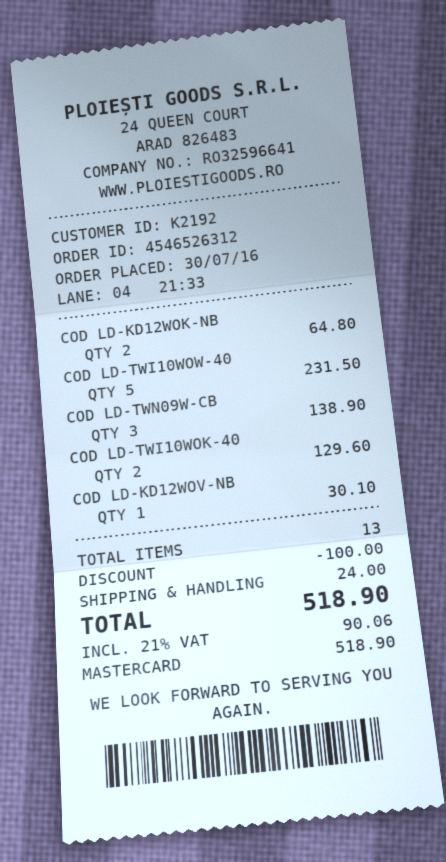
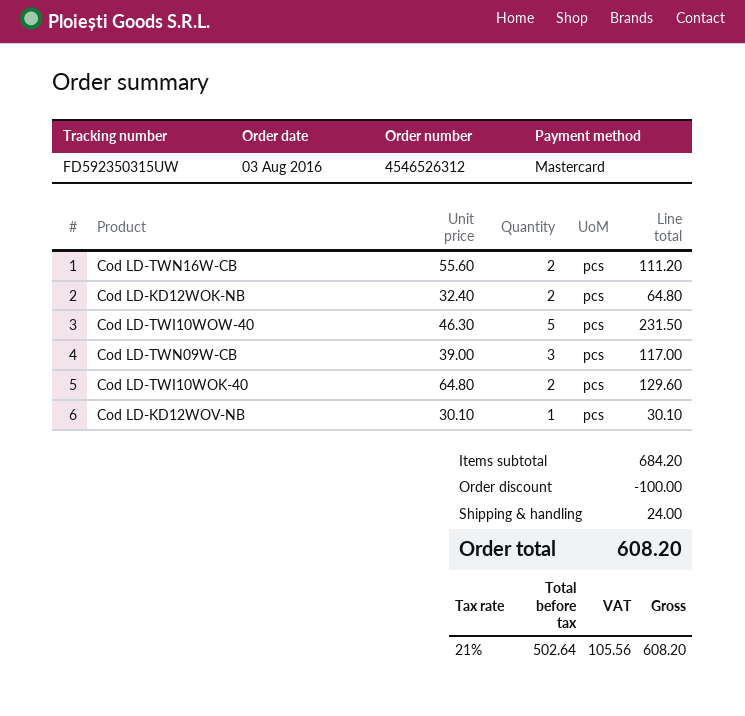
order date: 2016-07-30 -> 2016-08-03
COD LD-TWN09W-CB: 3 for 138.90 -> 3 for 117.00
Cod LD-TWN16W-CB: none -> 2 for 111.20
tax: 21% = 90.06 -> 21% = 105.56
total: 518.90 -> 608.20

